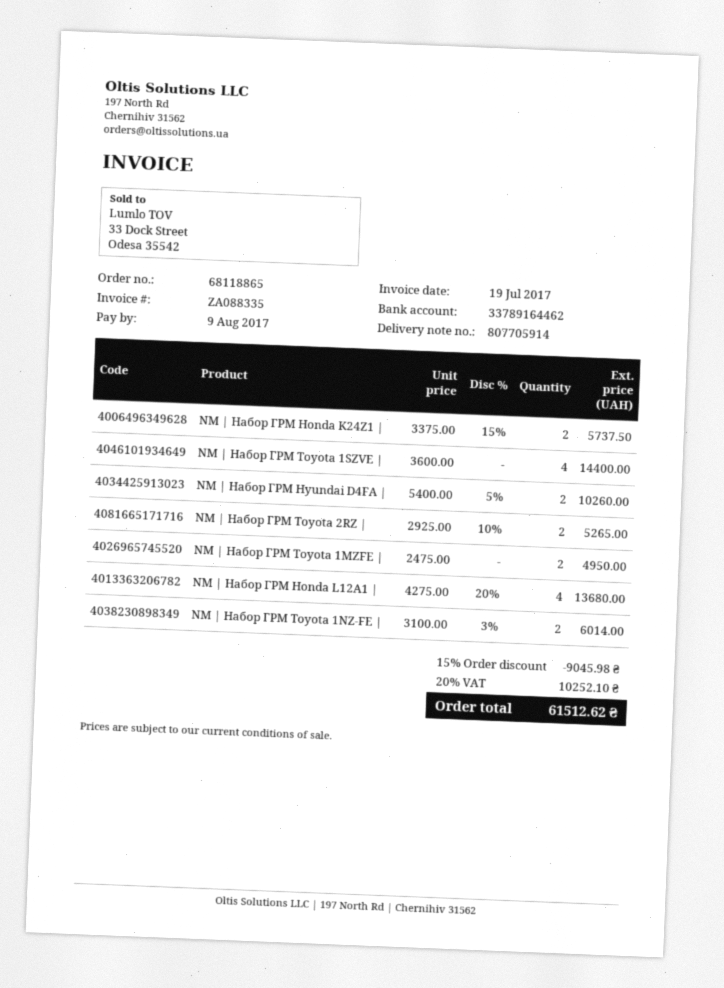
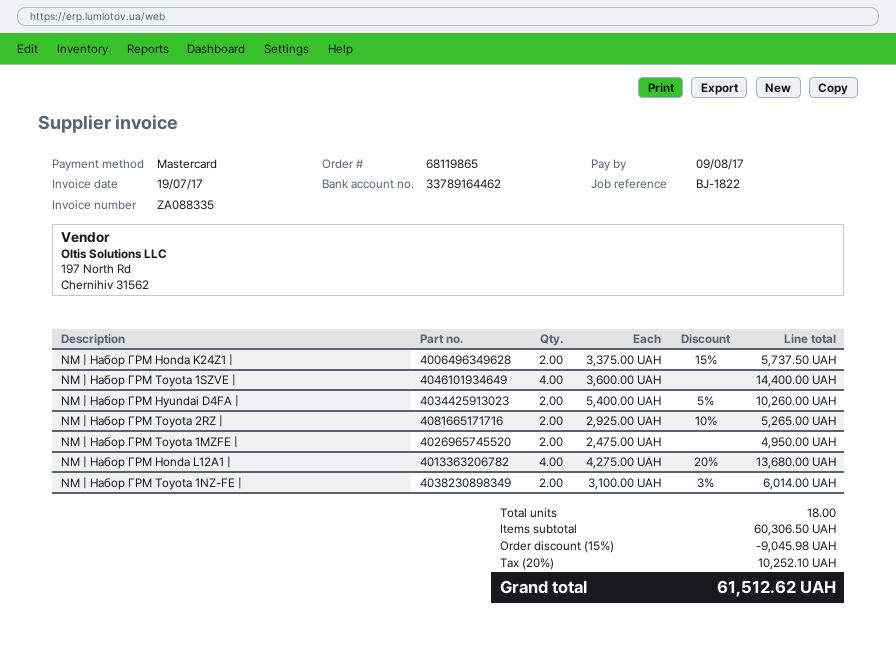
order number: 68118865 -> 68119865

